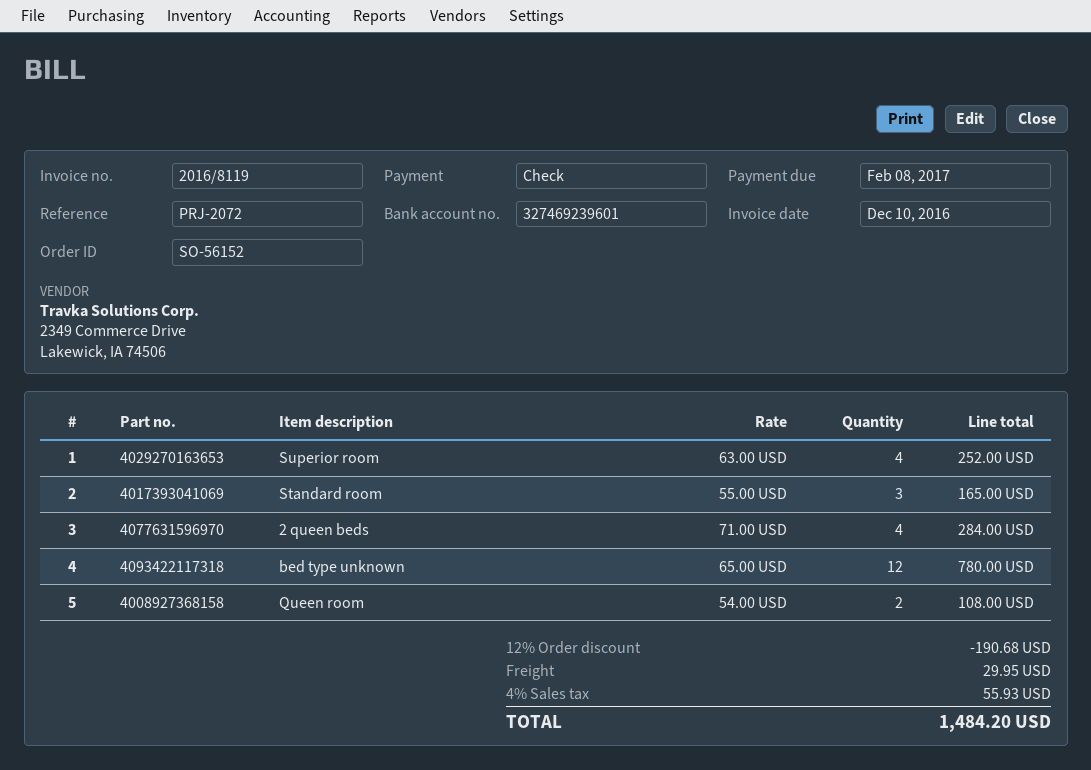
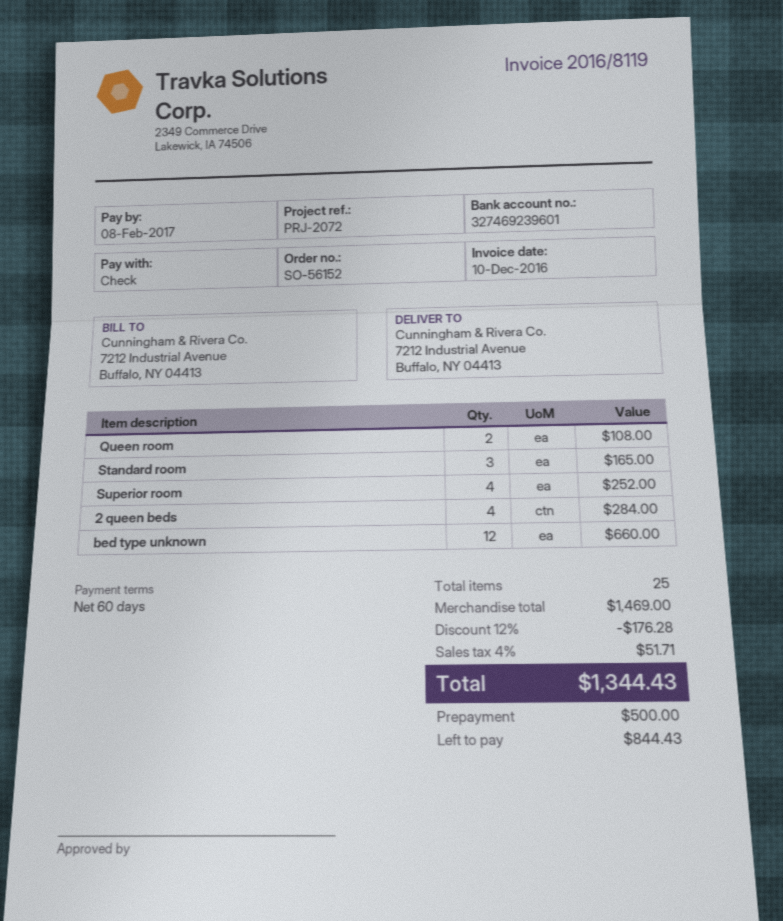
bed type unknown: 12 for 780.00 -> 12 for 660.00
discount: 12% = 190.68 -> 12% = 176.28
shipping: 29.95 -> none
tax: 4% = 55.93 -> 4% = 51.71
total: 1484.20 -> 1344.43

